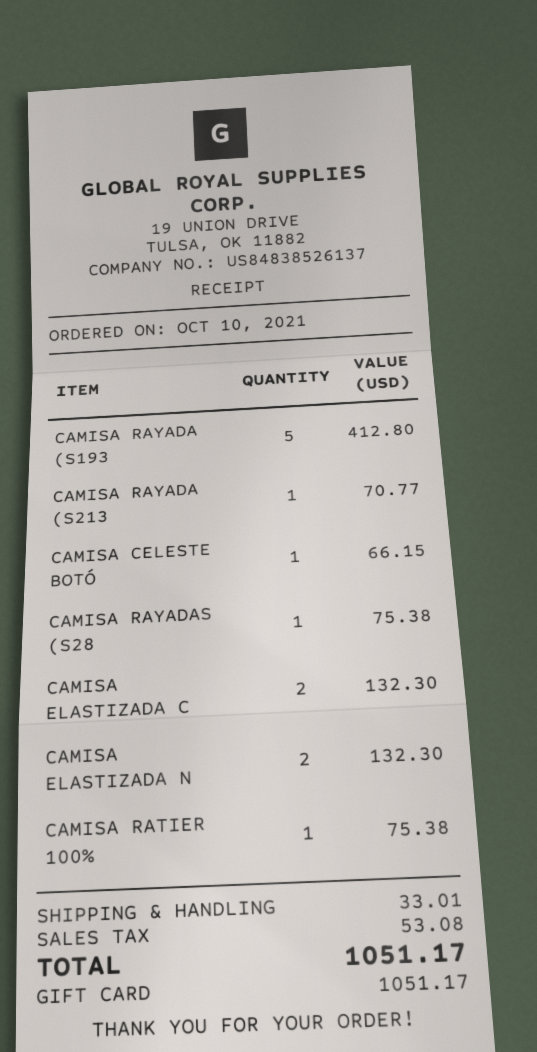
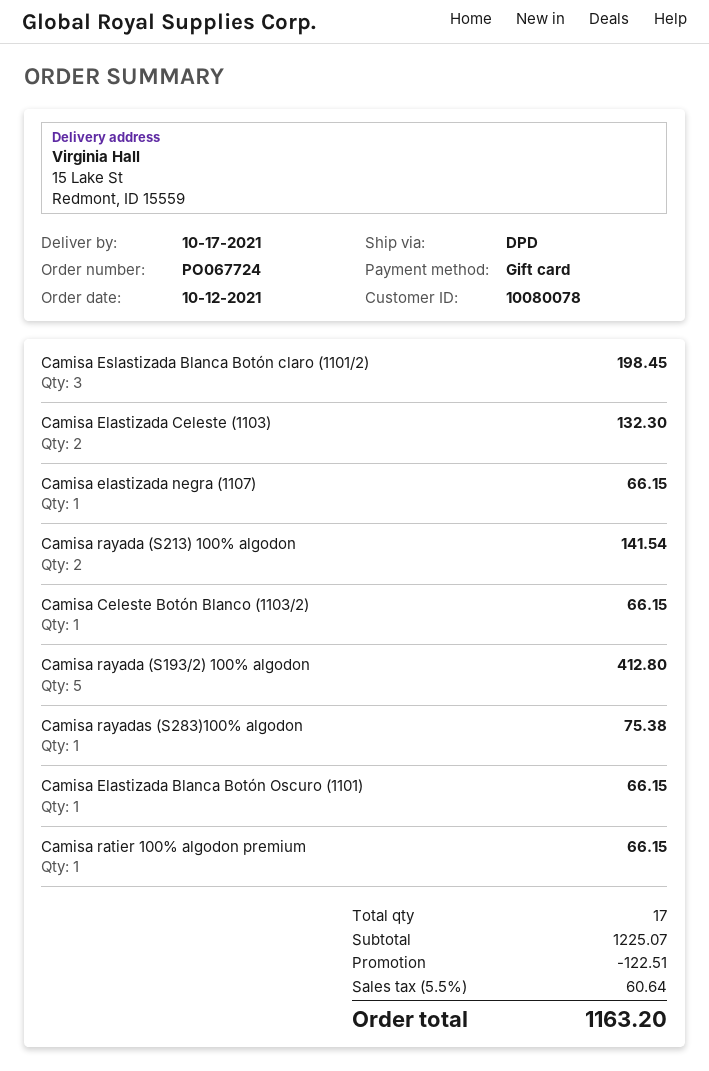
order date: 2021-10-10 -> 2021-10-12
CAMISA RAYADA (S213: 1 for 70.77 -> 2 for 141.54
CAMISA ELASTIZADA N: 2 for 132.30 -> 1 for 66.15
CAMISA RATIER 100%: 1 for 75.38 -> 1 for 66.15
Camisa Eslastizada Blanca Botón claro (1101/2): none -> 3 for 198.45
Camisa Elastizada Blanca Botón Oscuro (1101): none -> 1 for 66.15
discount: none -> 122.51
shipping: 33.01 -> none
tax: 53.08 -> 60.64
total: 1051.17 -> 1163.20

